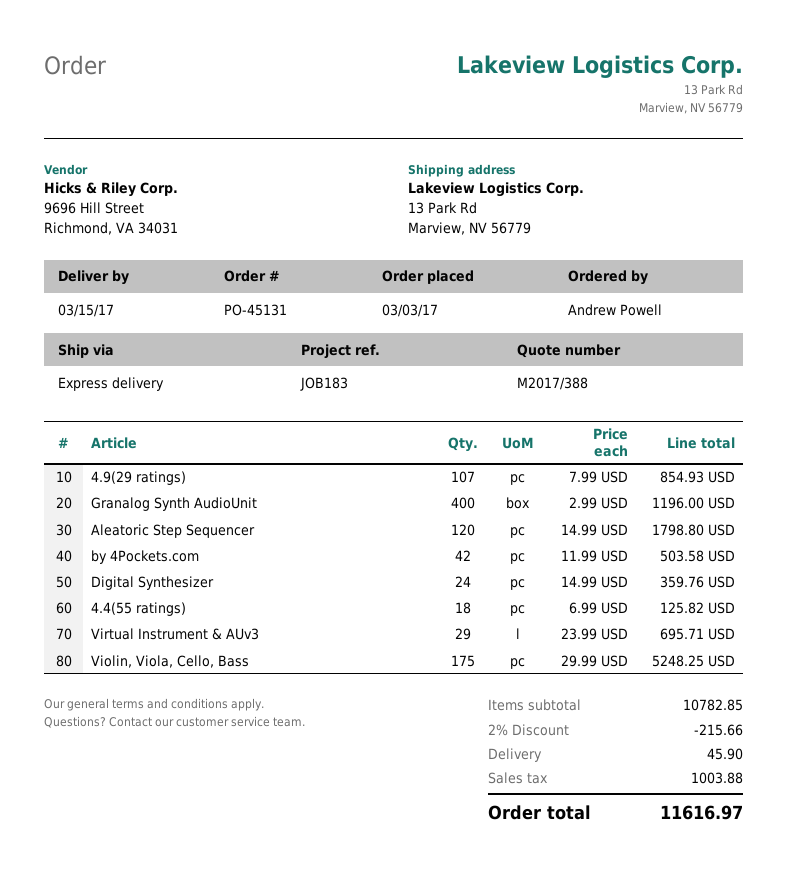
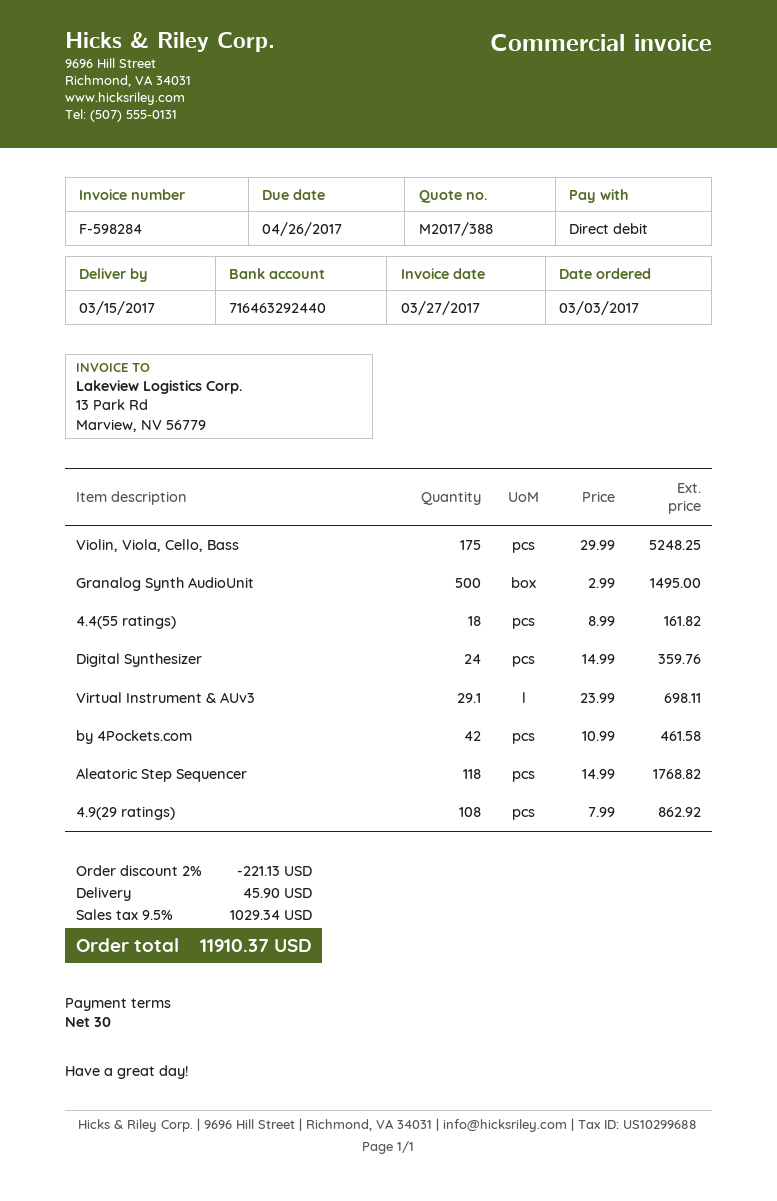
4.9(29 ratings): 107 x 7.99 = 854.93 -> 108 x 7.99 = 862.92
Granalog Synth AudioUnit: 400 x 2.99 = 1196.00 -> 500 x 2.99 = 1495.00
Aleatoric Step Sequencer: 120 x 14.99 = 1798.80 -> 118 x 14.99 = 1768.82
by 4Pockets.com: 42 x 11.99 = 503.58 -> 42 x 10.99 = 461.58
4.4(55 ratings): 18 x 6.99 = 125.82 -> 18 x 8.99 = 161.82
Virtual Instrument & AUv3: 29 x 23.99 = 695.71 -> 29.1 x 23.99 = 698.11
discount: 2% = 215.66 -> 2% = 221.13
tax: 1003.88 -> 1029.34
total: 11616.97 -> 11910.37

